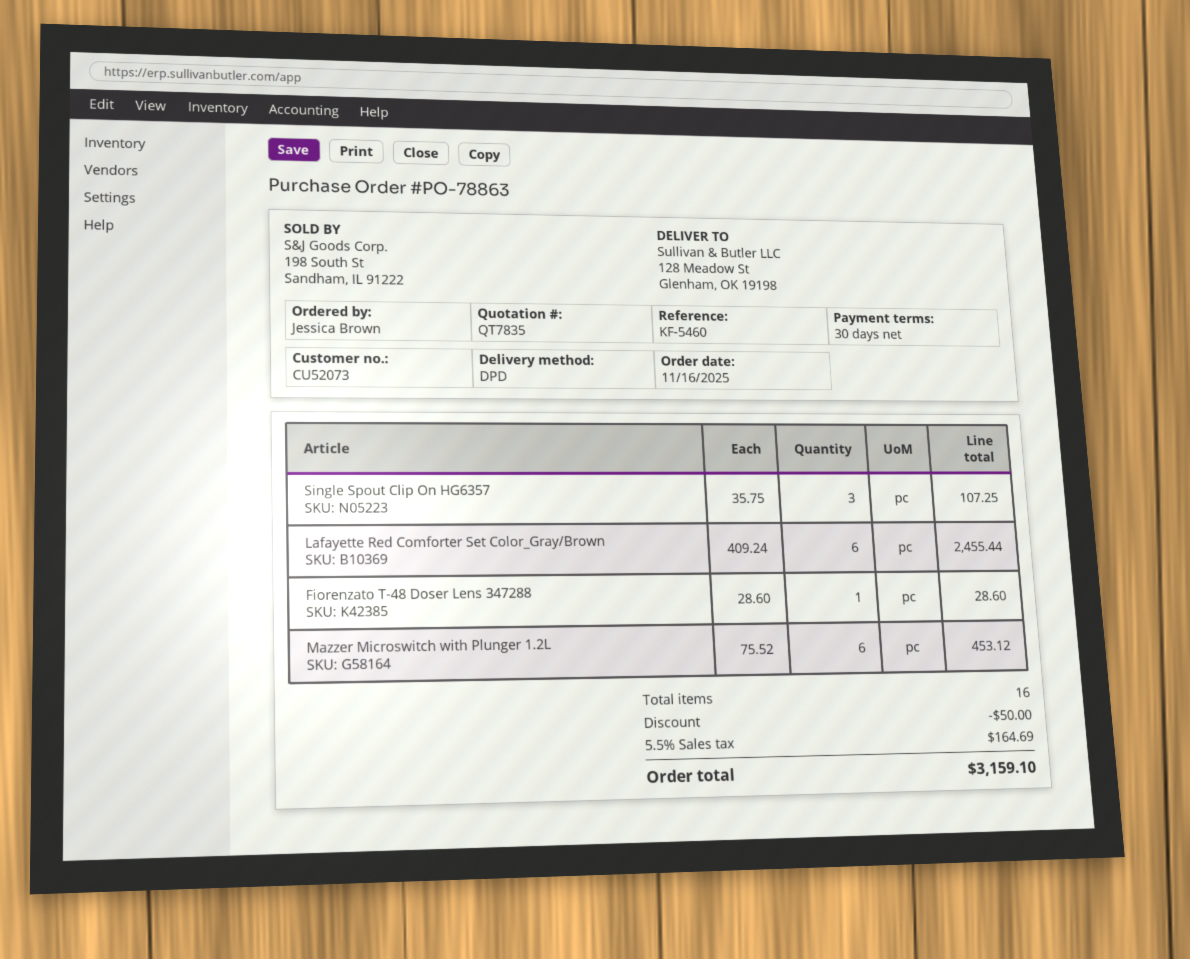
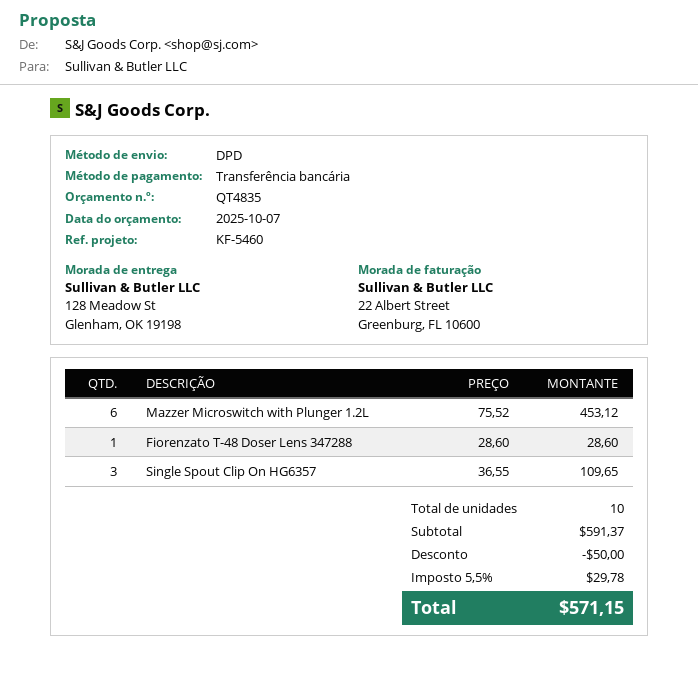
quote number: QT7835 -> QT4835
Single Spout Clip On HG6357: 3 x 35.75 = 107.25 -> 3 x 36.55 = 109.65
Lafayette Red Comforter Set Color_Gray/Brown: 6 x 409.24 = 2455.44 -> none
total quantity: 16 -> 10
tax: 5.5% = 164.69 -> 5.5% = 29.78
total: 3159.10 -> 571.15

